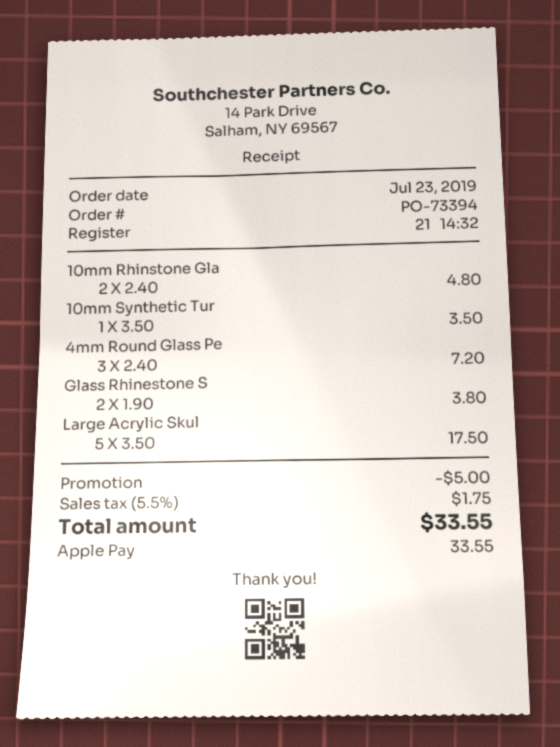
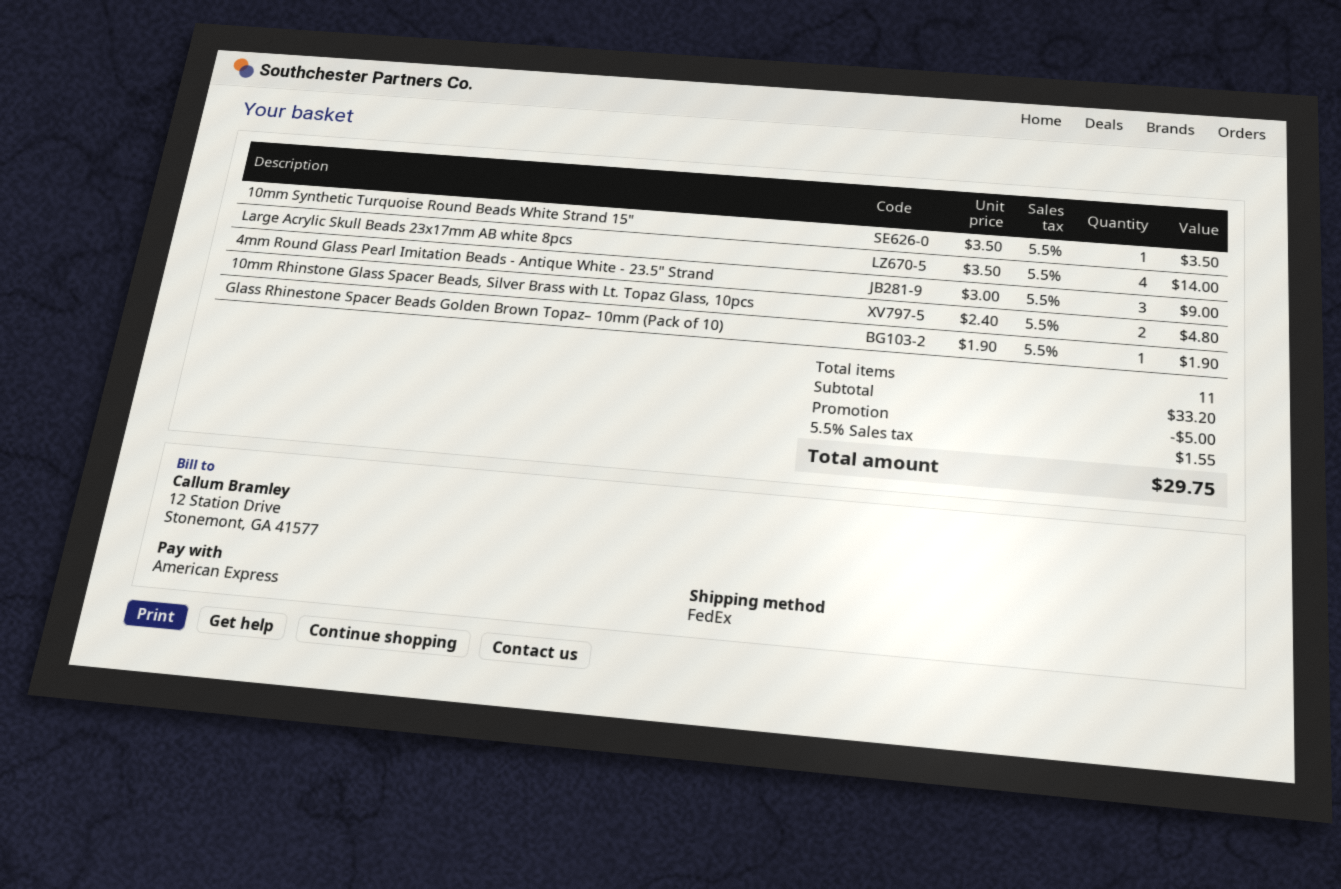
payment method: Apple Pay -> American Express
4mm Round Glass Pe: 3 x 2.40 = 7.20 -> 3 x 3.00 = 9.00
Glass Rhinestone S: 2 x 1.90 = 3.80 -> 1 x 1.90 = 1.90
Large Acrylic Skul: 5 x 3.50 = 17.50 -> 4 x 3.50 = 14.00
tax: 5.5% = 1.75 -> 5.5% = 1.55
total: 33.55 -> 29.75

